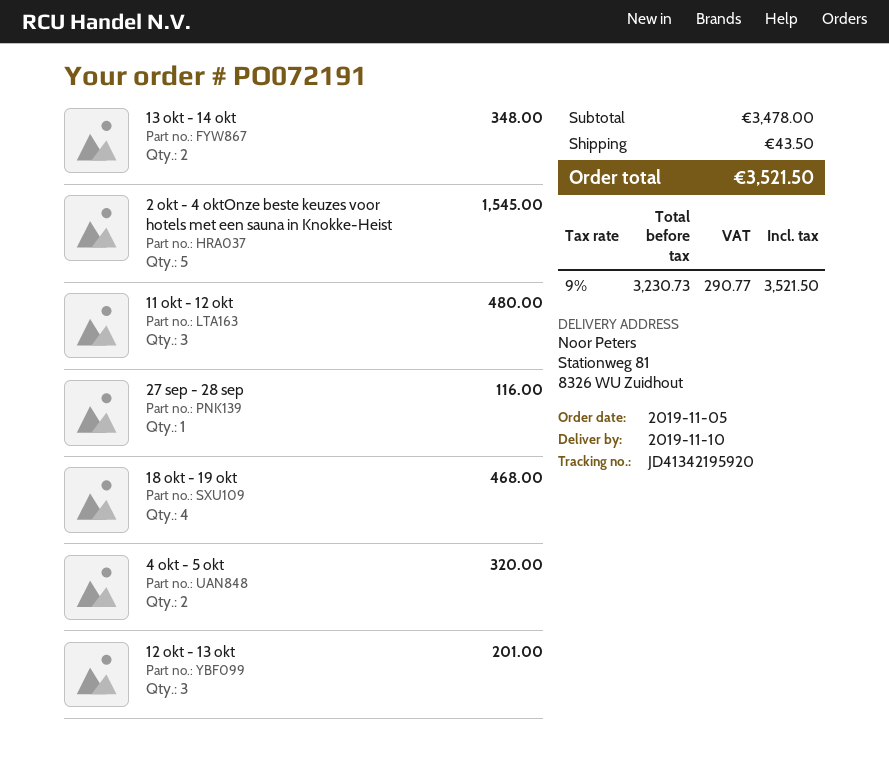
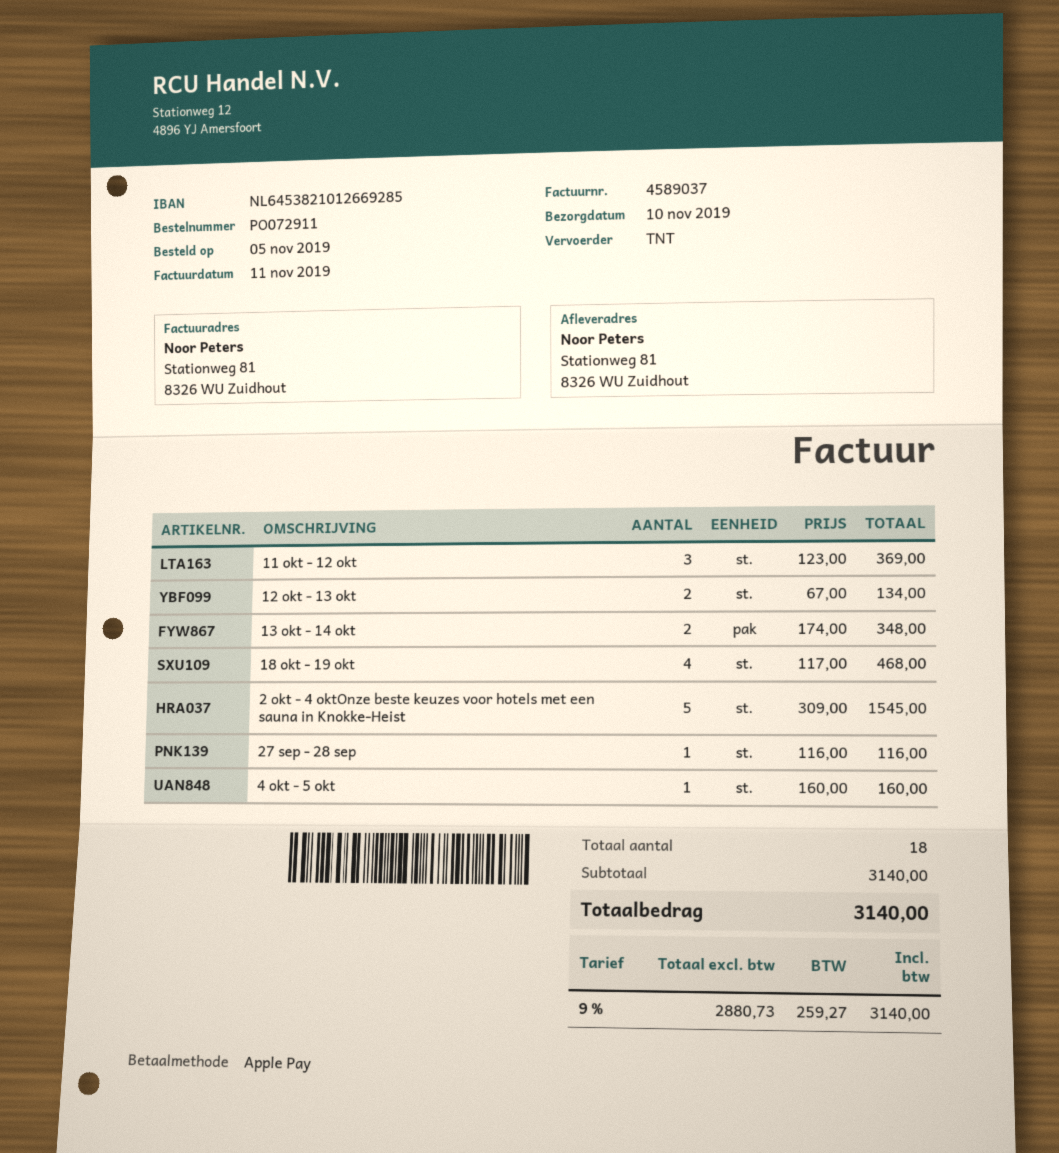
order number: PO072191 -> PO072911
11 okt - 12 okt: 3 for 480.00 -> 3 for 369.00
4 okt - 5 okt: 2 for 320.00 -> 1 for 160.00
12 okt - 13 okt: 3 for 201.00 -> 2 for 134.00
subtotal: 3478.00 -> 3140.00
shipping: 43.50 -> none
net: 3230.73 -> 2880.73
tax: 9% = 290.77 -> 9% = 259.27
total: 3521.50 -> 3140.00

